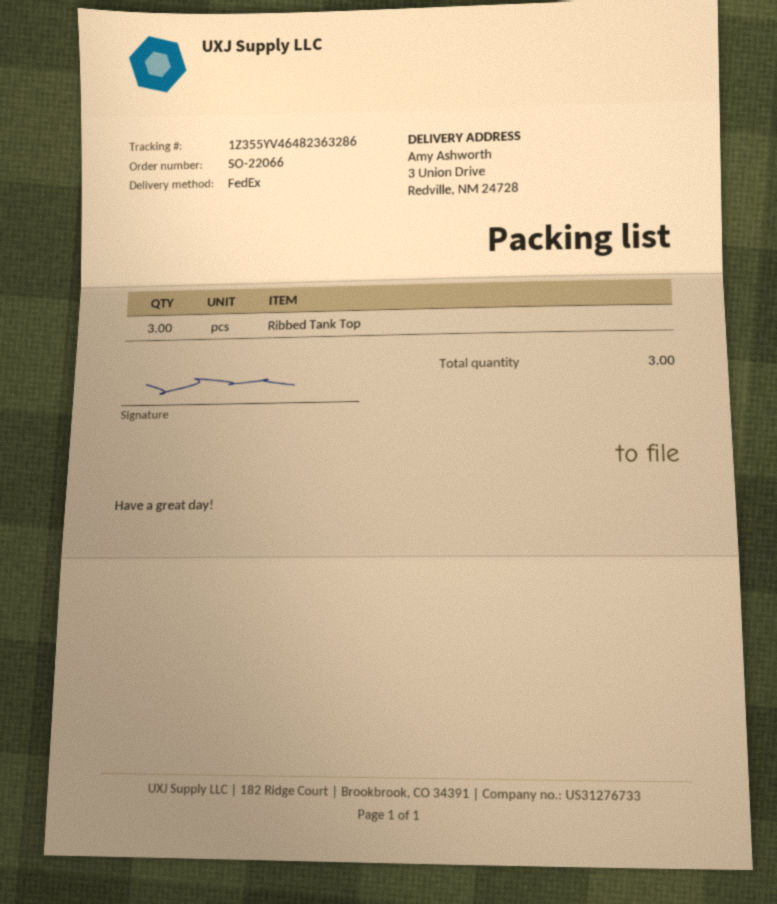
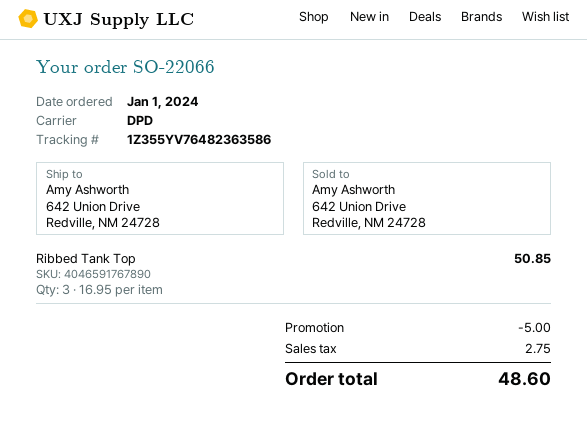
shipping method: FedEx -> DPD
tracking number: 1Z355YV46482363286 -> 1Z355YV76482363586
ship to: 3 Union Drive, Redville, NM 24728 -> 642 Union Drive, Redville, NM 24728

